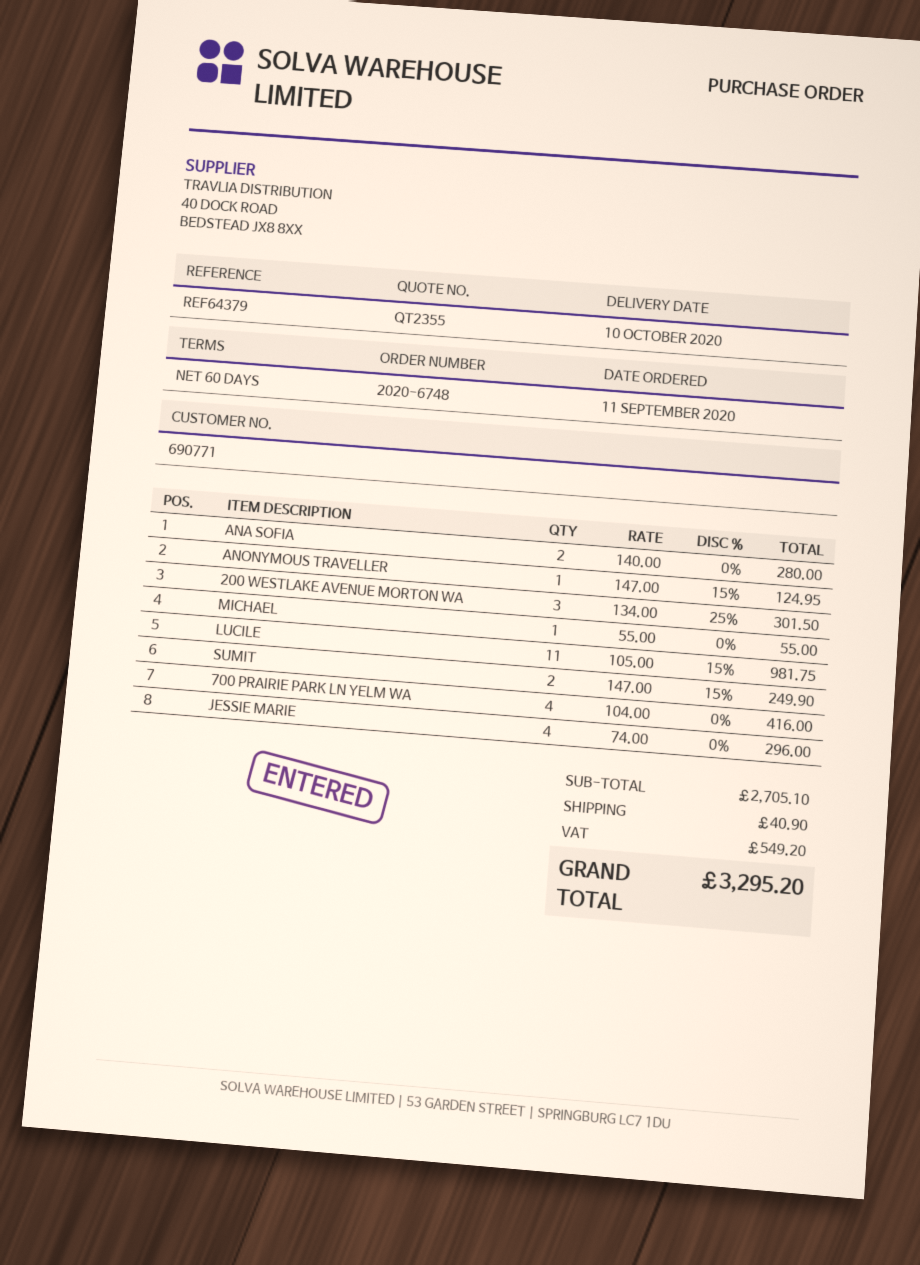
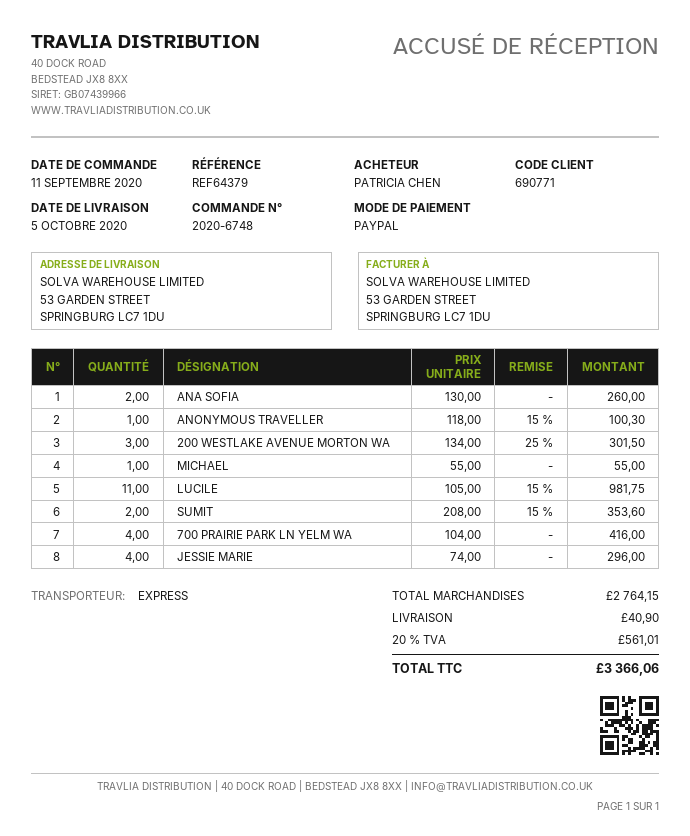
delivery date: 2020-10-10 -> 2020-10-05
ANA SOFIA: 2 x 140.00 = 280.00 -> 2 x 130.00 = 260.00
ANONYMOUS TRAVELLER: 1 x 147.00 - 15% = 124.95 -> 1 x 118.00 - 15% = 100.30
SUMIT: 2 x 147.00 - 15% = 249.90 -> 2 x 208.00 - 15% = 353.60
subtotal: 2705.10 -> 2764.15
tax: 549.20 -> 561.01
total: 3295.20 -> 3366.06

